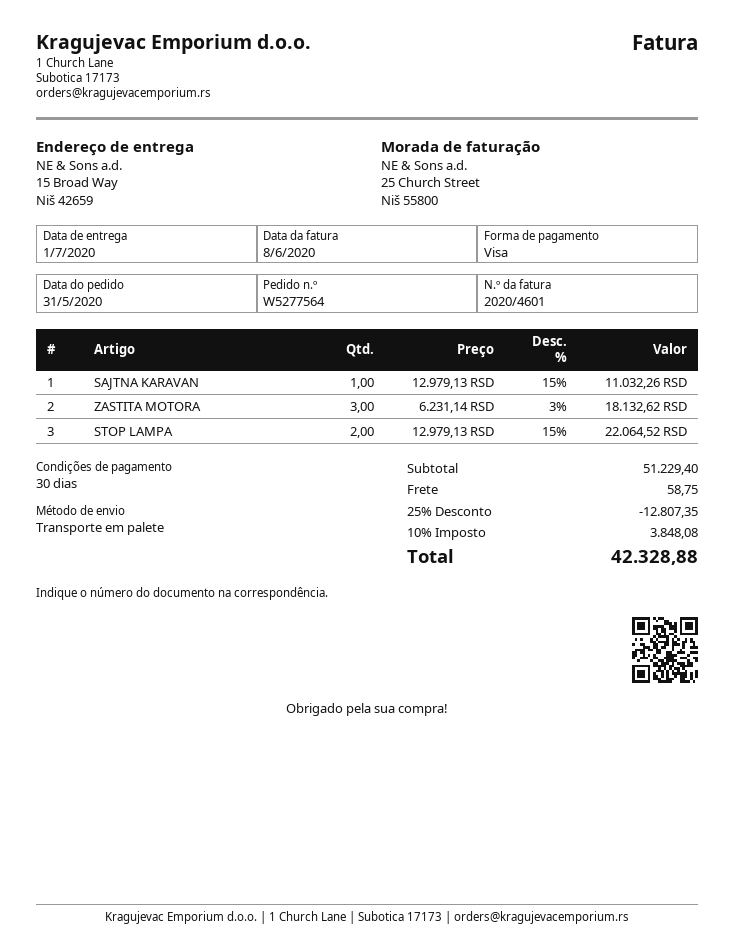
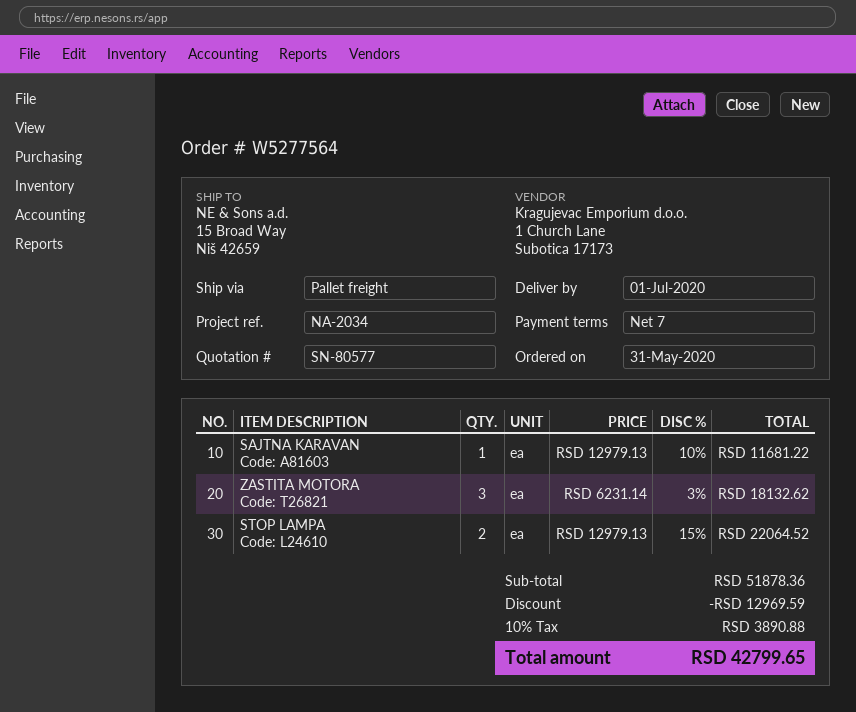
payment terms: 30 days -> 7 days
SAJTNA KARAVAN: 1 x 12979.13 - 15% = 11032.26 -> 1 x 12979.13 - 10% = 11681.22
subtotal: 51229.40 -> 51878.36
discount: 12807.35 -> 12969.59
shipping: 58.75 -> none
tax: 10% = 3848.08 -> 10% = 3890.88
total: 42328.88 -> 42799.65

